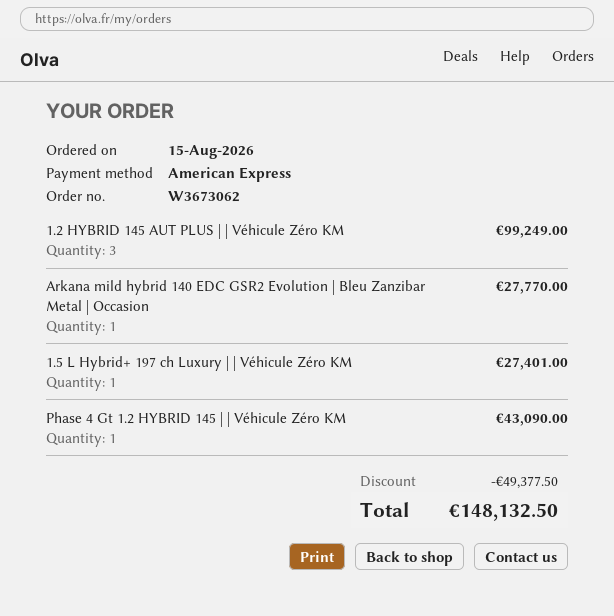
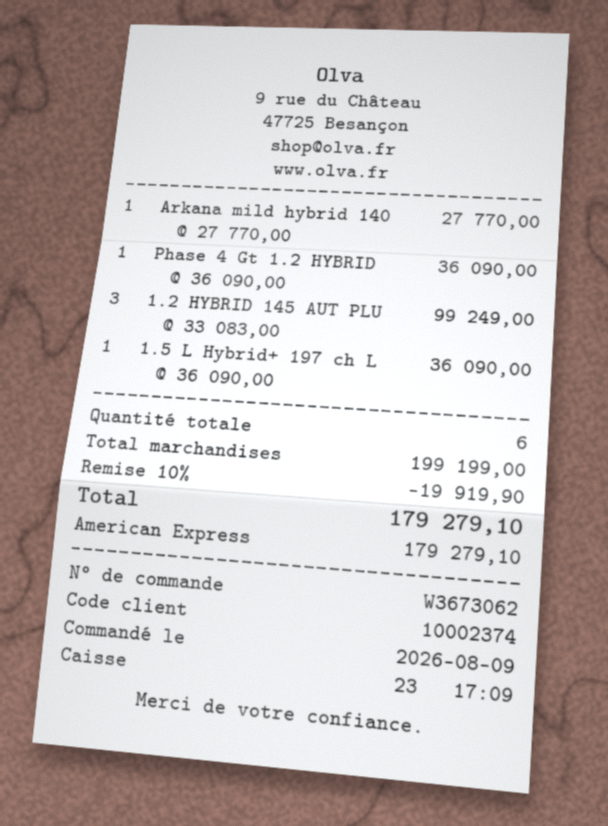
order date: 2026-08-15 -> 2026-08-09
1.5 L Hybrid+ 197 ch Luxury | | Véhicule Zéro KM: 1 for 27401.00 -> 1 for 36090.00
Phase 4 Gt 1.2 HYBRID 145 | | Véhicule Zéro KM: 1 for 43090.00 -> 1 for 36090.00
discount: 49377.50 -> 19919.90
total: 148132.50 -> 179279.10

